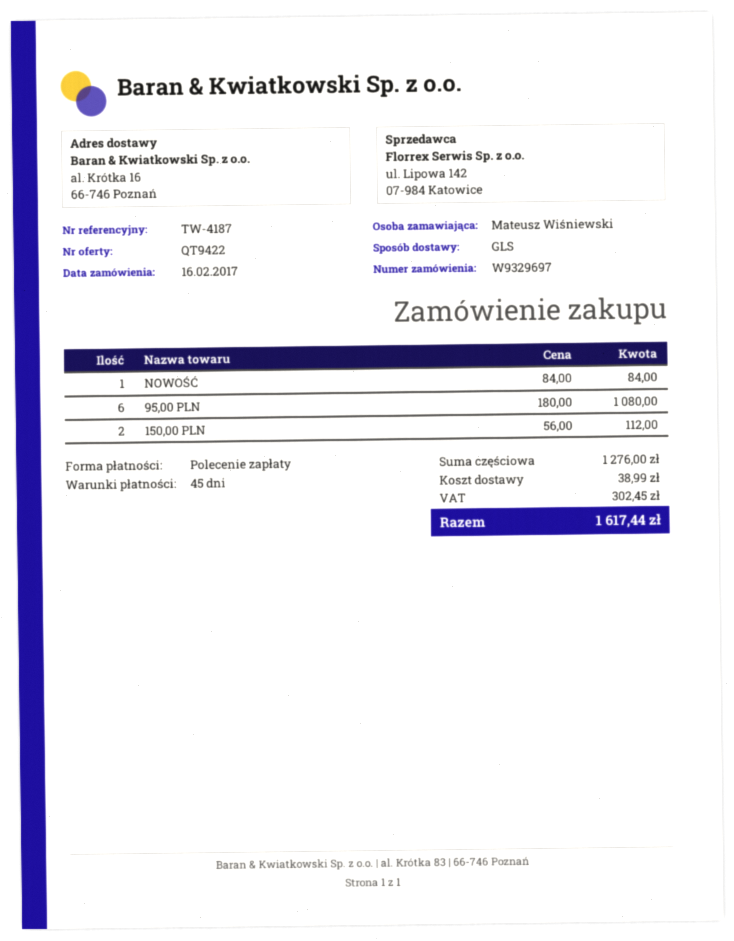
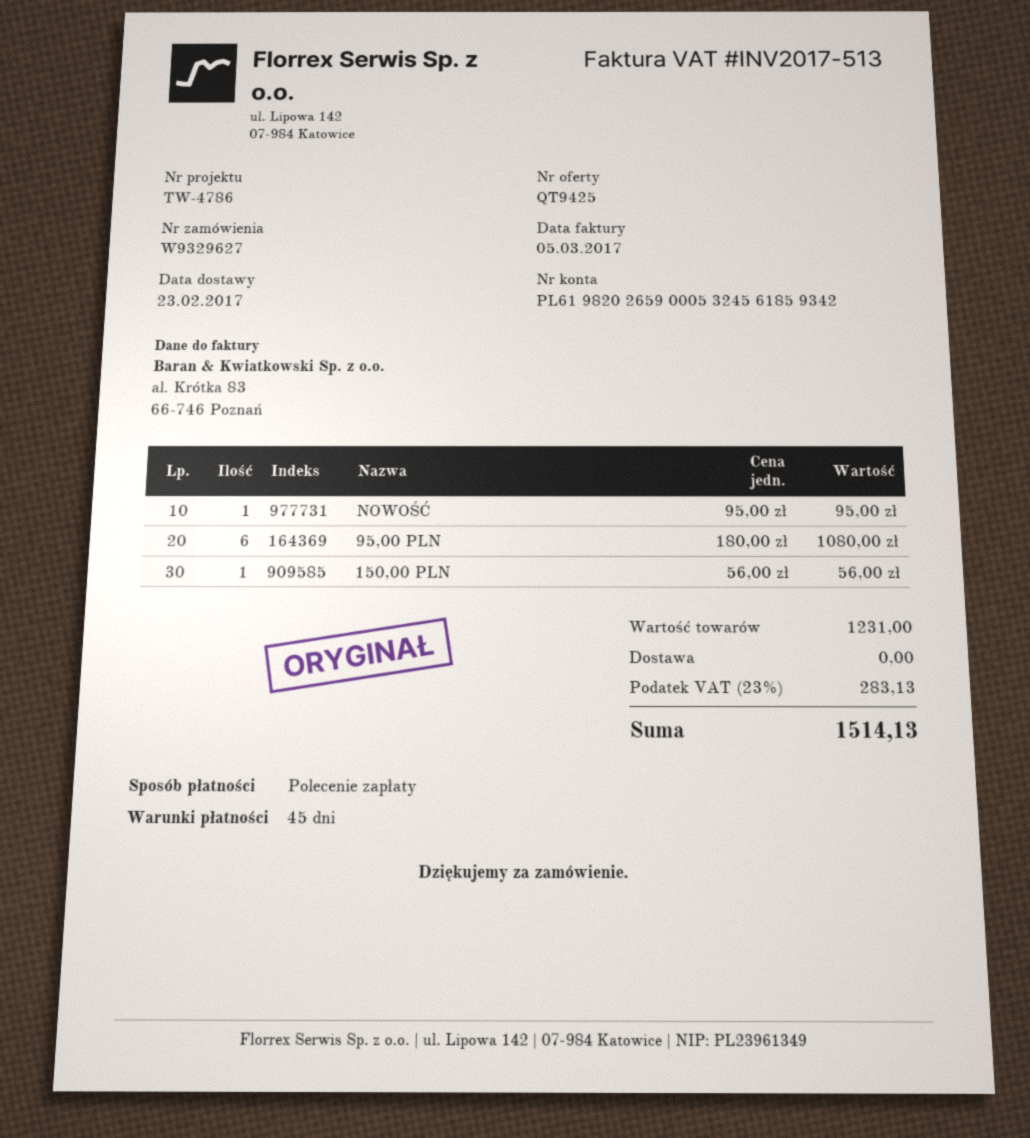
quote number: QT9422 -> QT9425
order number: W9329697 -> W9329627
reference: TW-4187 -> TW-4786
NOWOŚĆ: 1 x 84.00 = 84.00 -> 1 x 95.00 = 95.00
150,00 PLN: 2 x 56.00 = 112.00 -> 1 x 56.00 = 56.00
subtotal: 1276.00 -> 1231.00
shipping: 38.99 -> 0.00
tax: 302.45 -> 283.13
total: 1617.44 -> 1514.13

